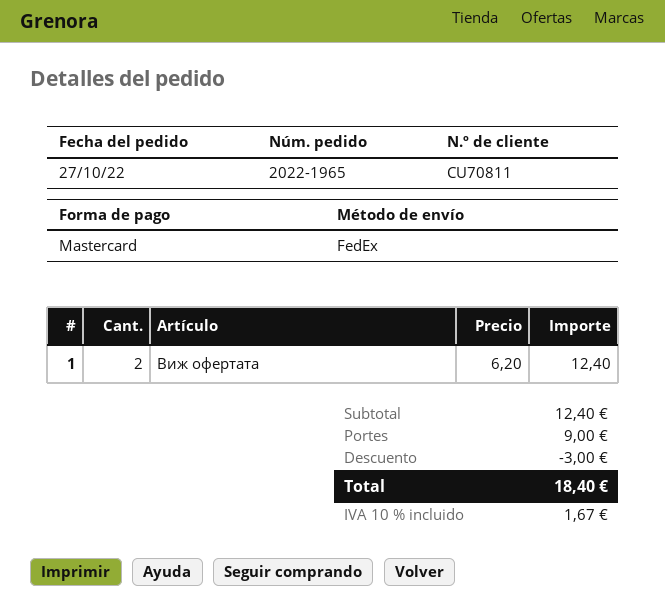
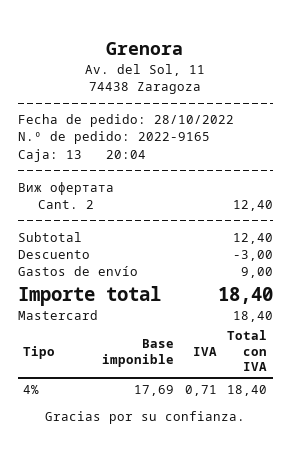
order number: 2022-1965 -> 2022-9165
order date: 2022-10-27 -> 2022-10-28
tax: 10% = 1.67 -> 4% = 0.71

